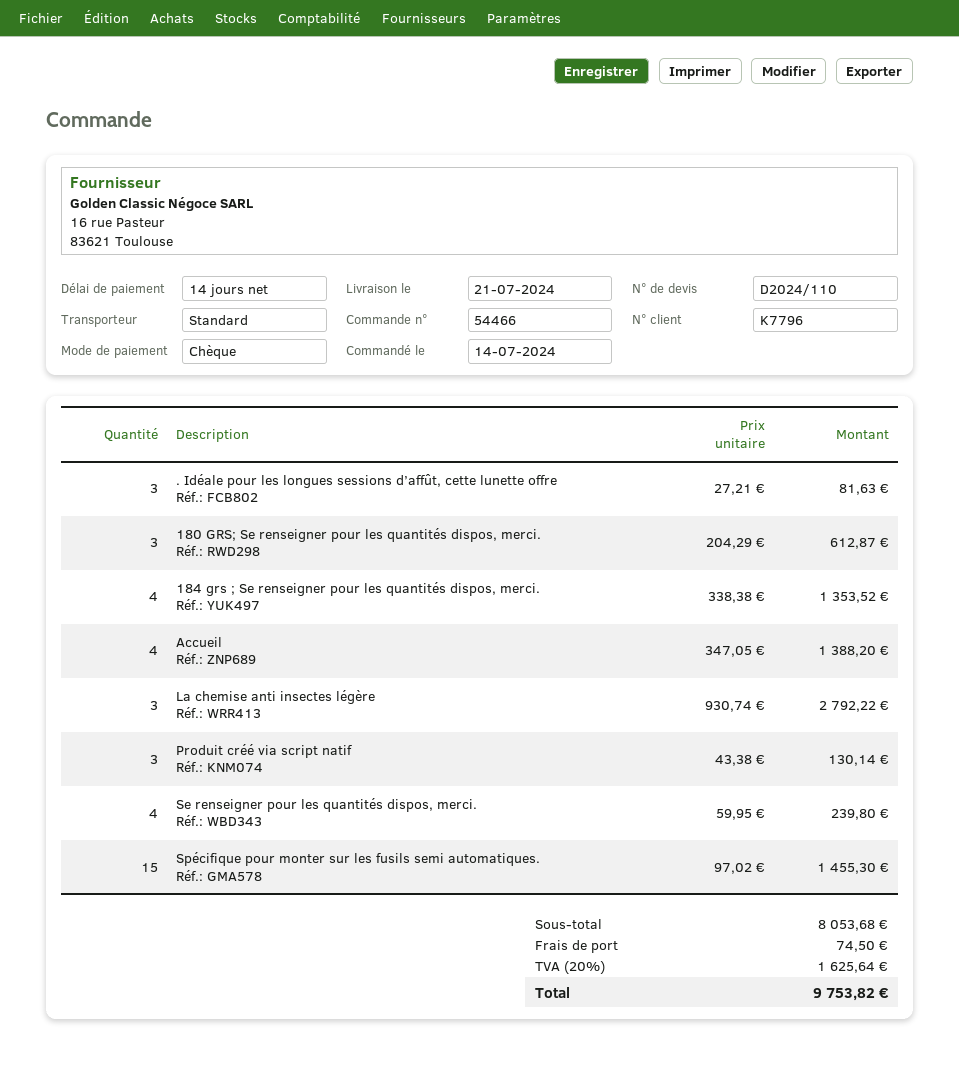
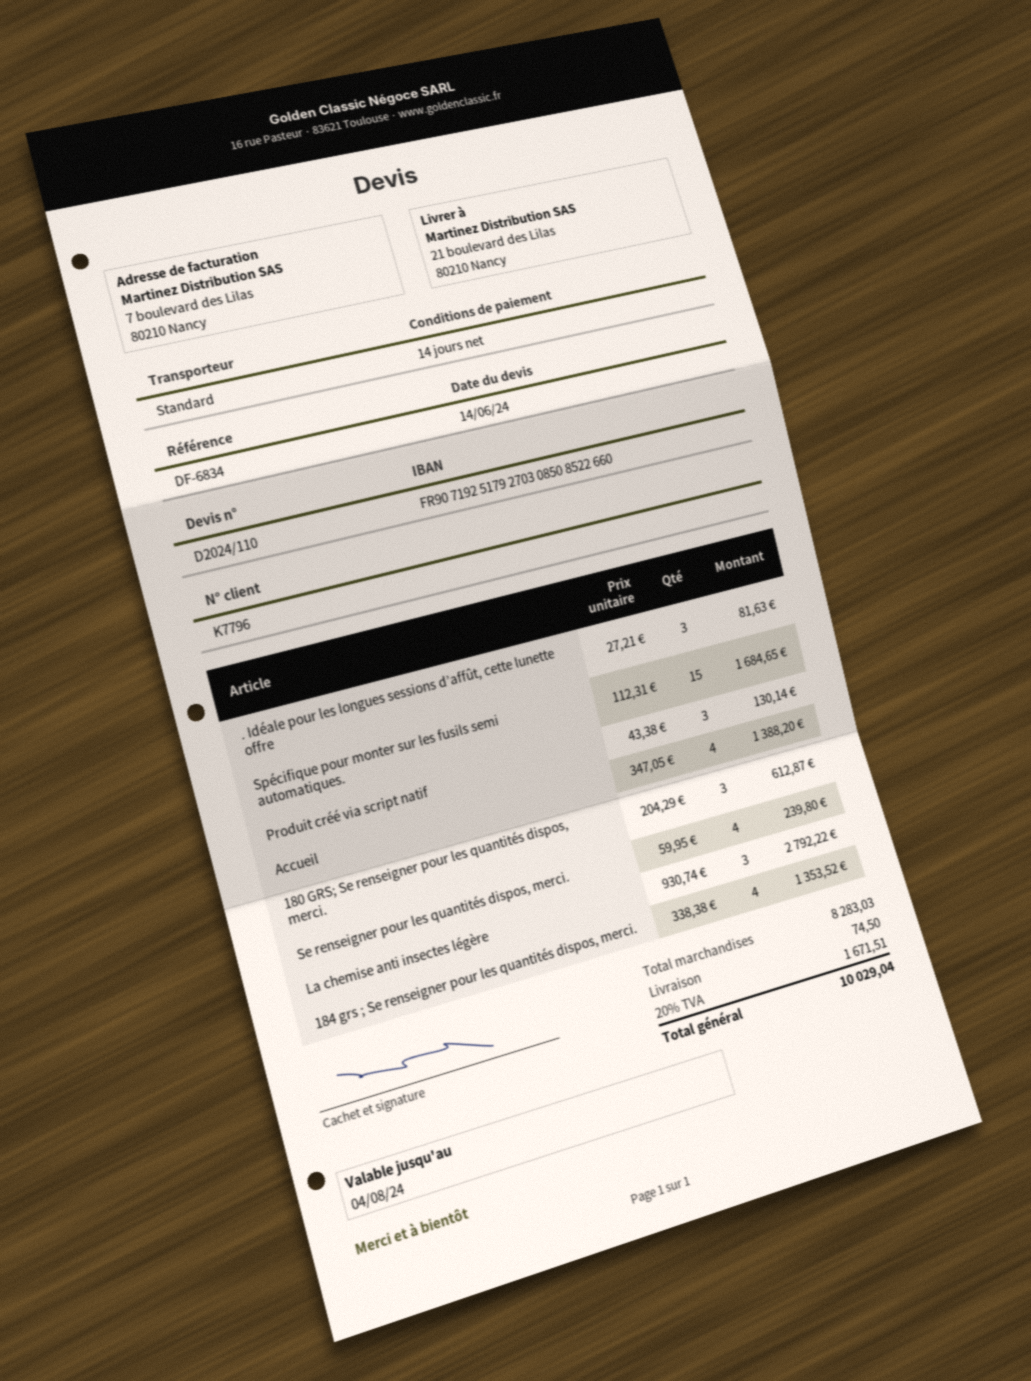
Spécifique pour monter sur les fusils semi automatiques.: 15 x 97.02 = 1455.30 -> 15 x 112.31 = 1684.65
subtotal: 8053.68 -> 8283.03
tax: 20% = 1625.64 -> 20% = 1671.51
total: 9753.82 -> 10029.04

